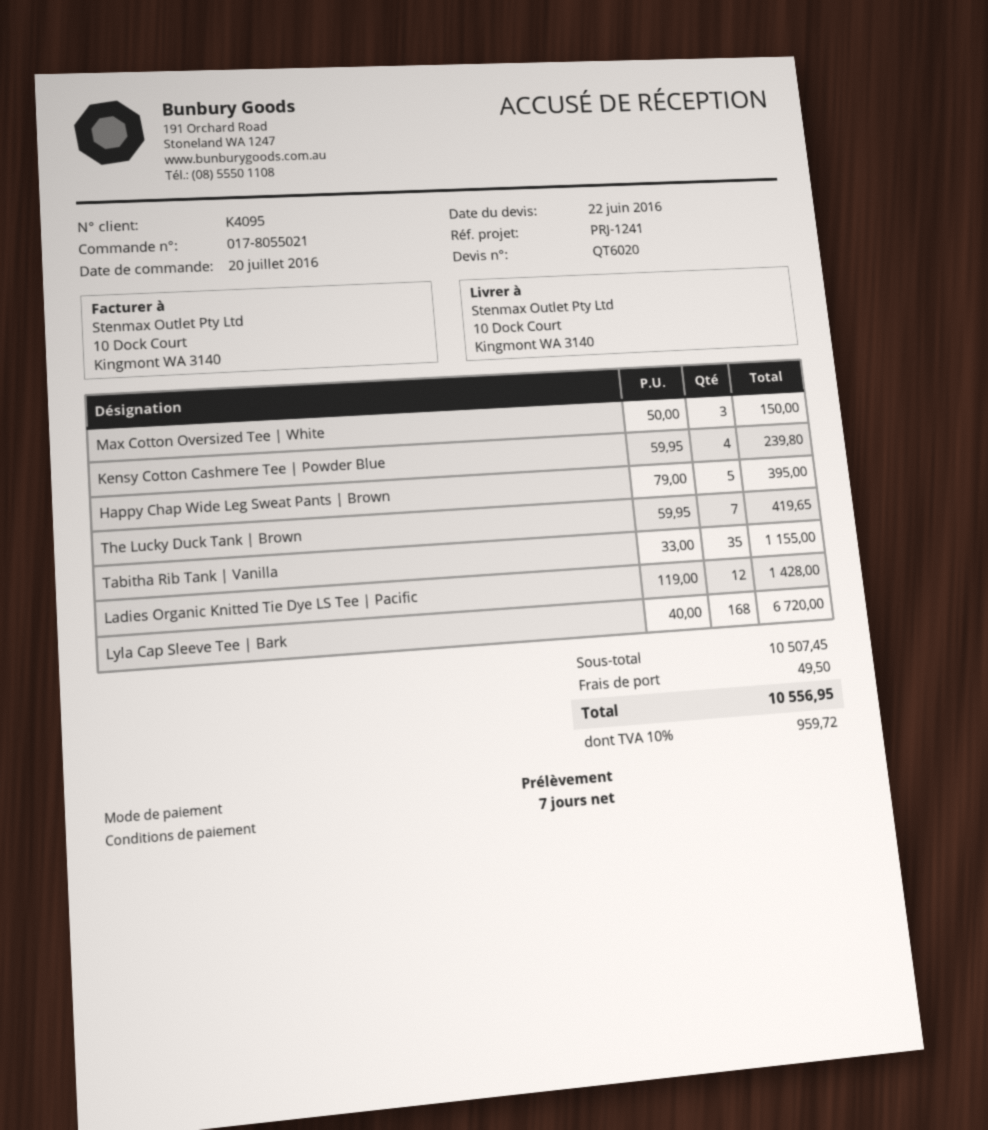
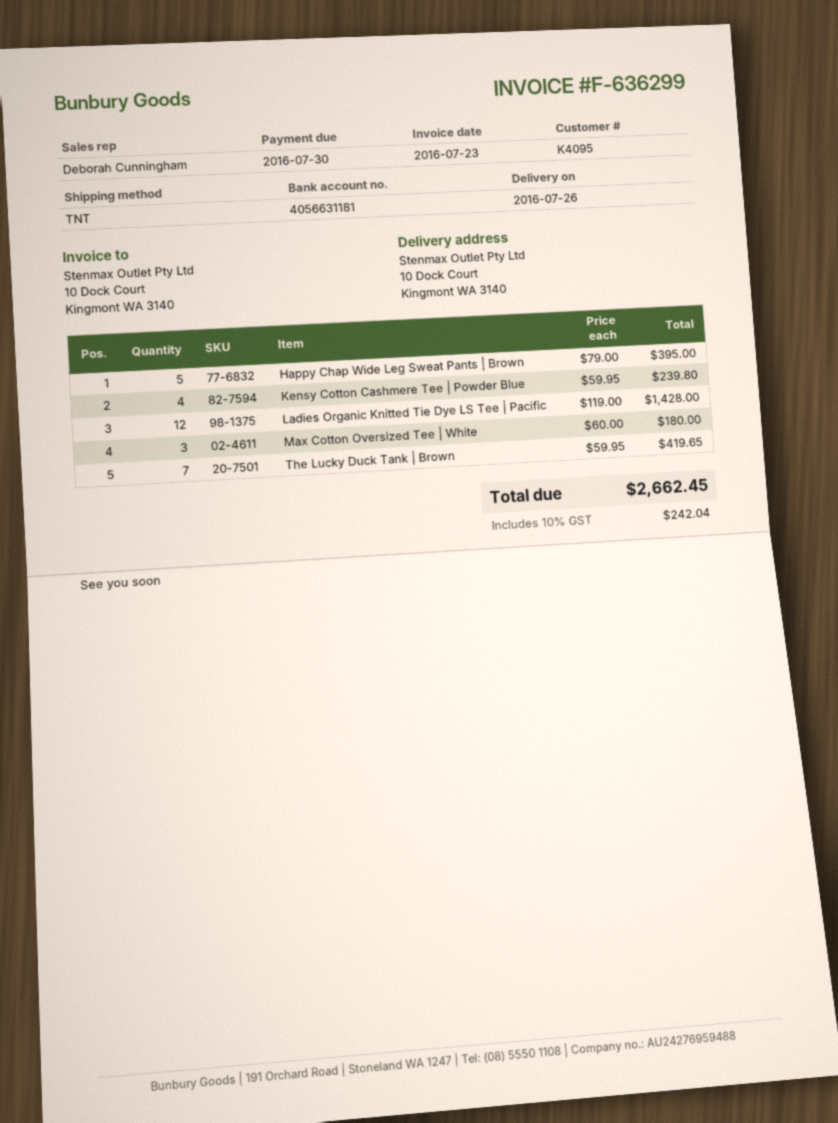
Max Cotton Oversized Tee | White: 3 x 50.00 = 150.00 -> 3 x 60.00 = 180.00
Tabitha Rib Tank | Vanilla: 35 x 33.00 = 1155.00 -> none
Lyla Cap Sleeve Tee | Bark: 168 x 40.00 = 6720.00 -> none
shipping: 49.50 -> none
tax: 10% = 959.72 -> 10% = 242.04
total: 10556.95 -> 2662.45

